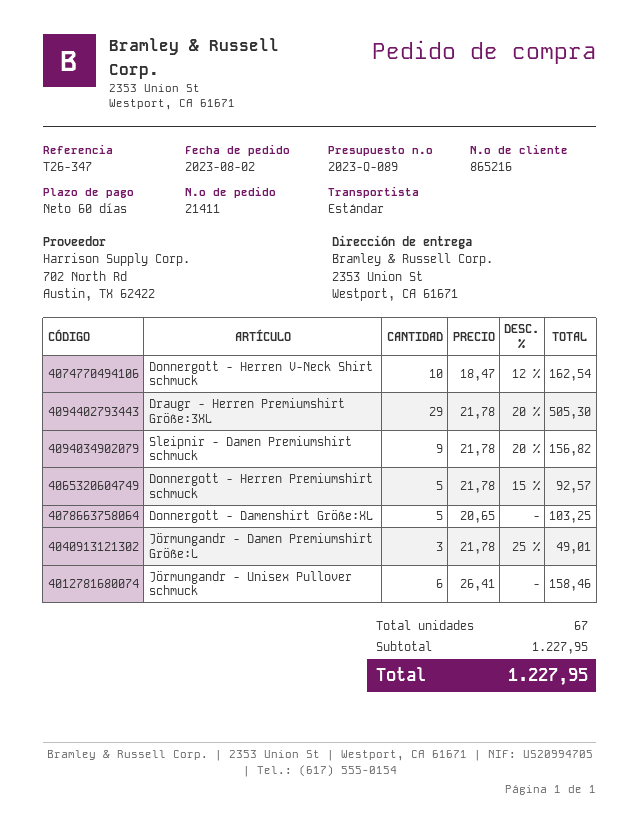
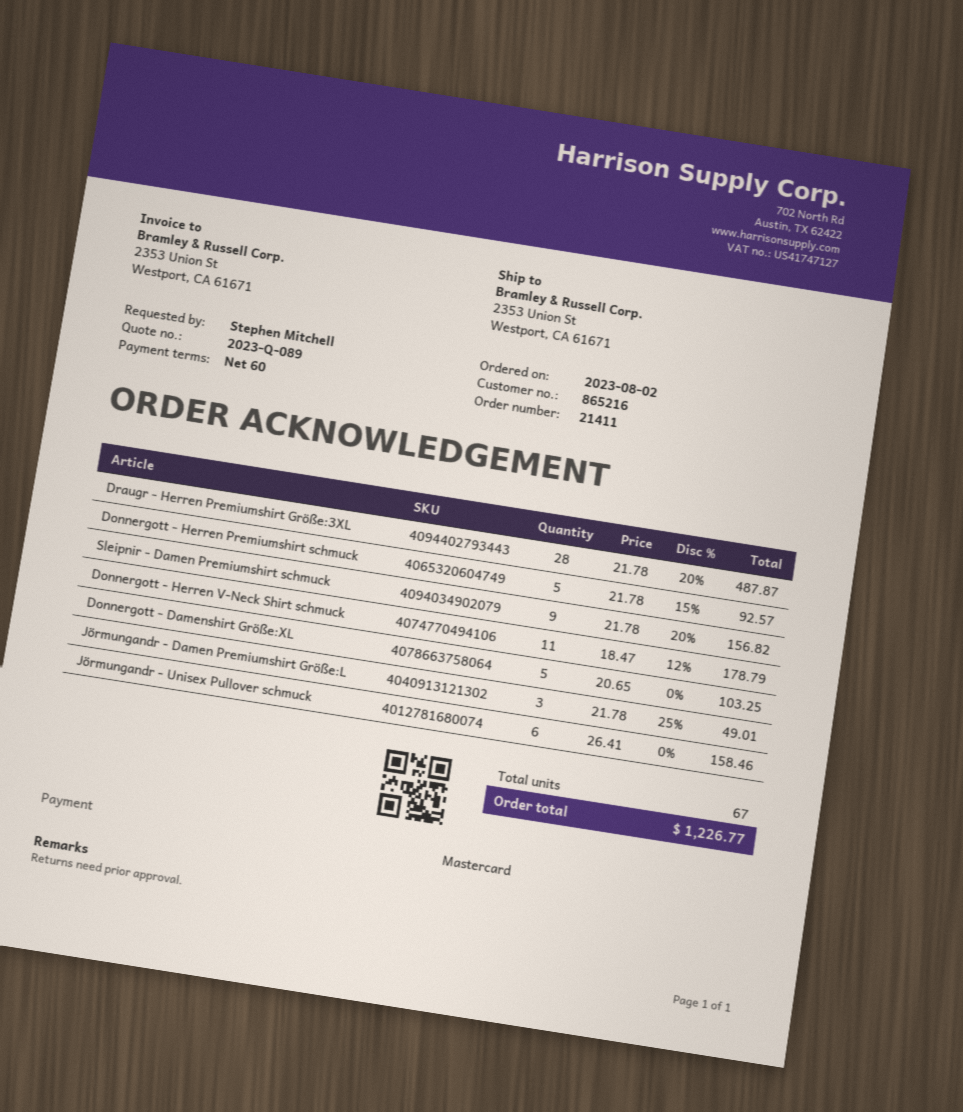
Donnergott - Herren V-Neck Shirt schmuck: 10 x 18.47 - 12% = 162.54 -> 11 x 18.47 - 12% = 178.79
Draugr - Herren Premiumshirt Größe:3XL: 29 x 21.78 - 20% = 505.30 -> 28 x 21.78 - 20% = 487.87
total: 1227.95 -> 1226.77

